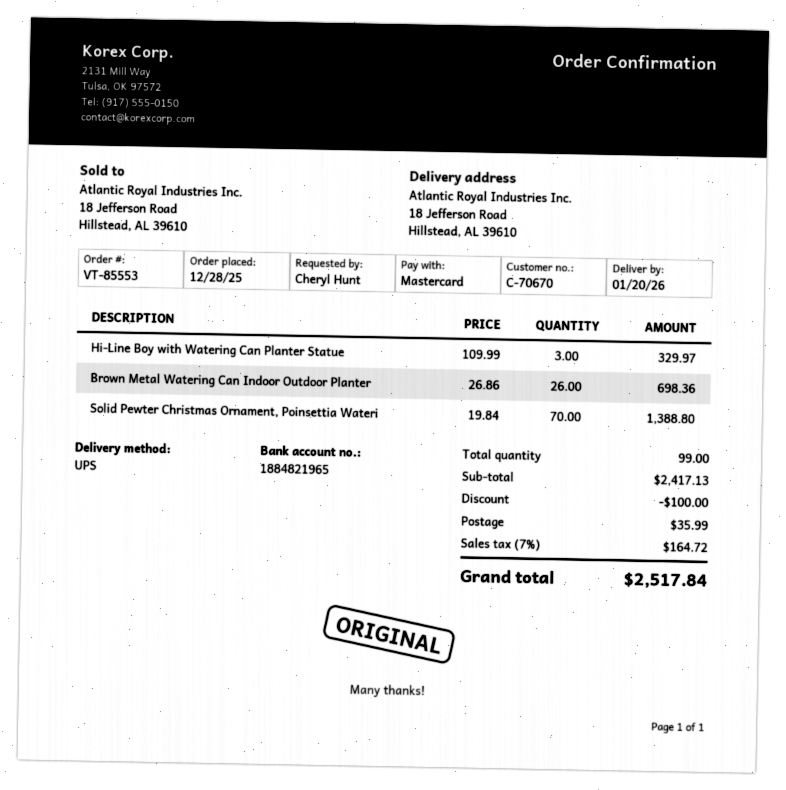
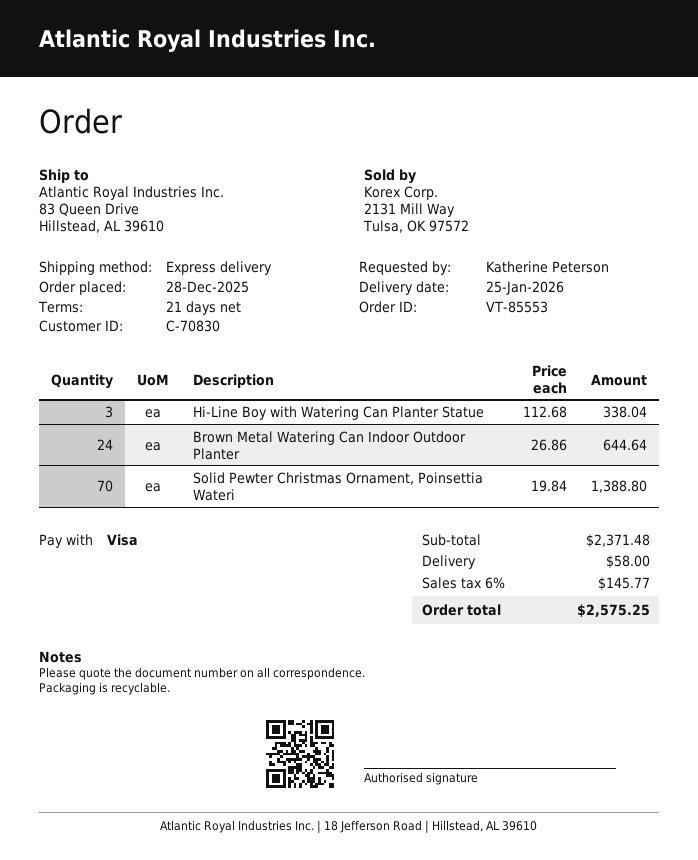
delivery date: 2026-01-20 -> 2026-01-25
customer number: C-70670 -> C-70830
ordered by: Cheryl Hunt -> Katherine Peterson
payment method: Mastercard -> Visa
shipping method: UPS -> express
ship to: 18 Jefferson Road, Hillstead, AL 39610 -> 83 Queen Drive, Hillstead, AL 39610
Hi-Line Boy with Watering Can Planter Statue: 3 x 109.99 = 329.97 -> 3 x 112.68 = 338.04
Brown Metal Watering Can Indoor Outdoor Planter: 26 x 26.86 = 698.36 -> 24 x 26.86 = 644.64
subtotal: 2417.13 -> 2371.48
discount: 100.00 -> none
shipping: 35.99 -> 58.00
tax: 7% = 164.72 -> 6% = 145.77
total: 2517.84 -> 2575.25

